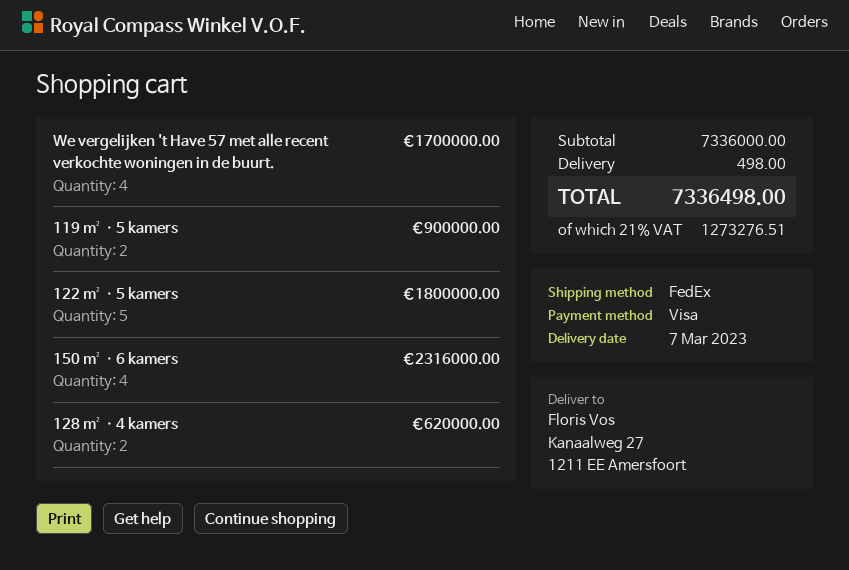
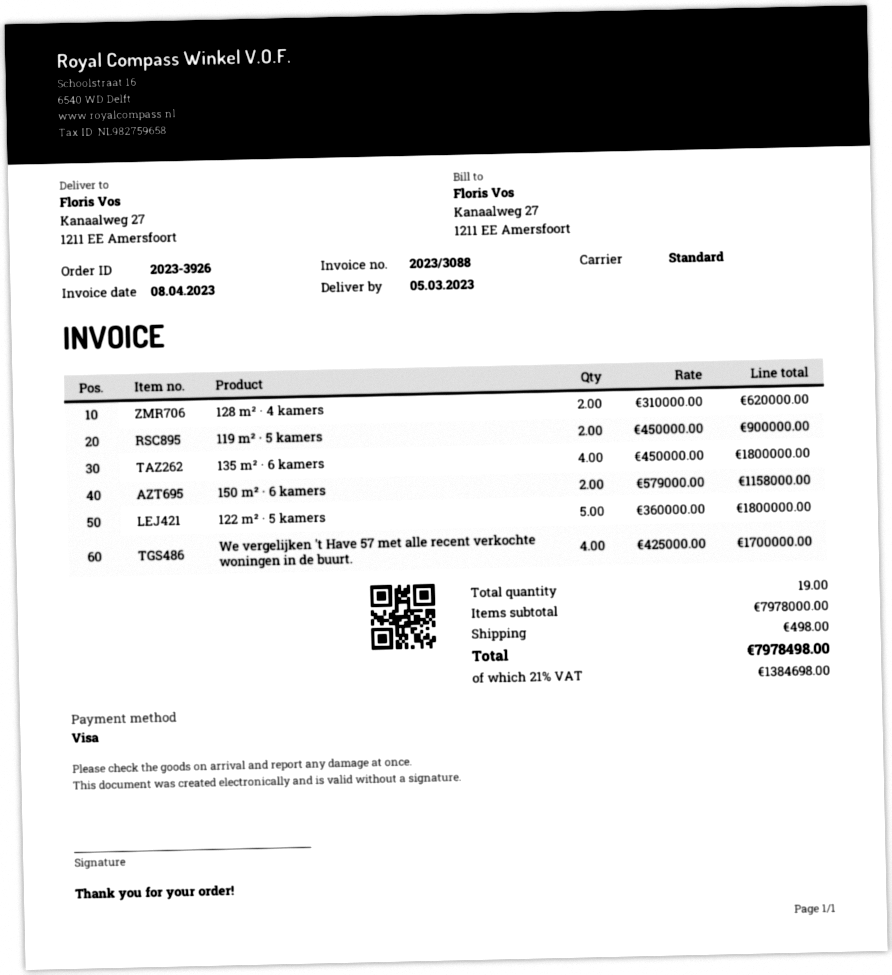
delivery date: 2023-03-07 -> 2023-03-05
shipping method: FedEx -> standard
150 m² · 6 kamers: 4 for 2316000.00 -> 2 for 1158000.00
135 m² · 6 kamers: none -> 4 for 1800000.00
subtotal: 7336000.00 -> 7978000.00
tax: 21% = 1273276.51 -> 21% = 1384698.00
total: 7336498.00 -> 7978498.00

